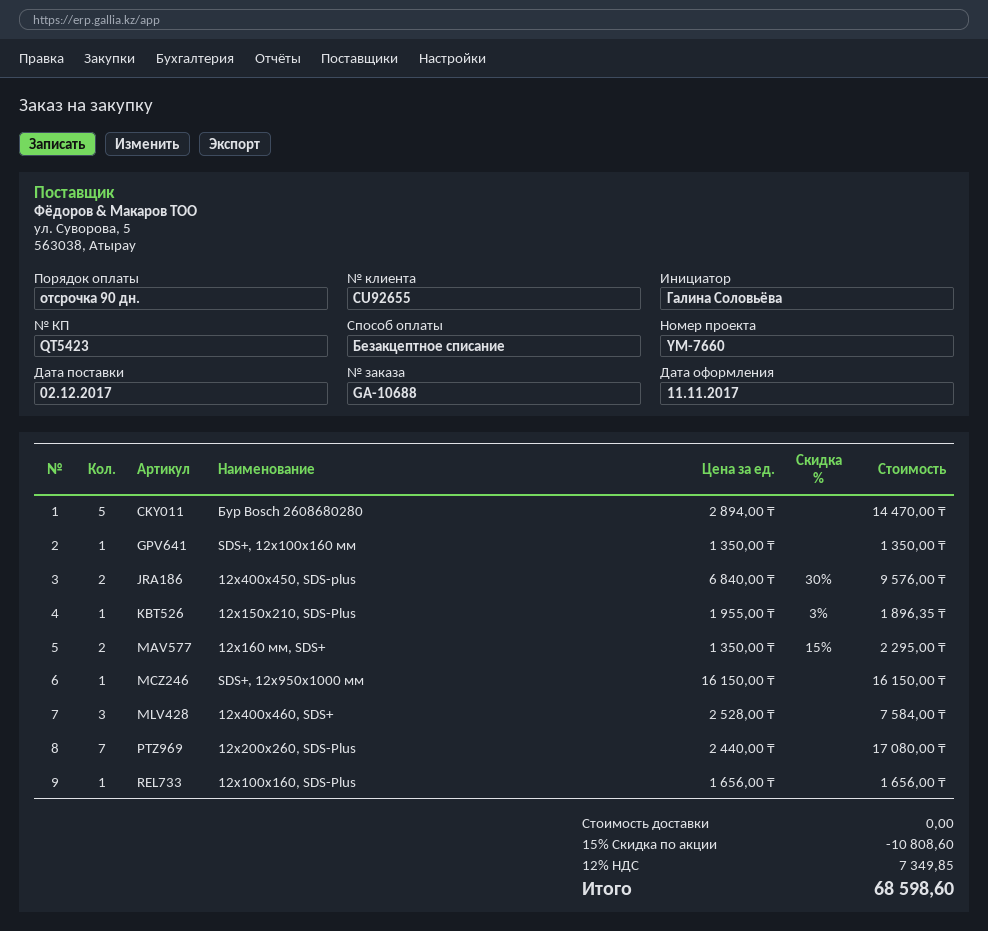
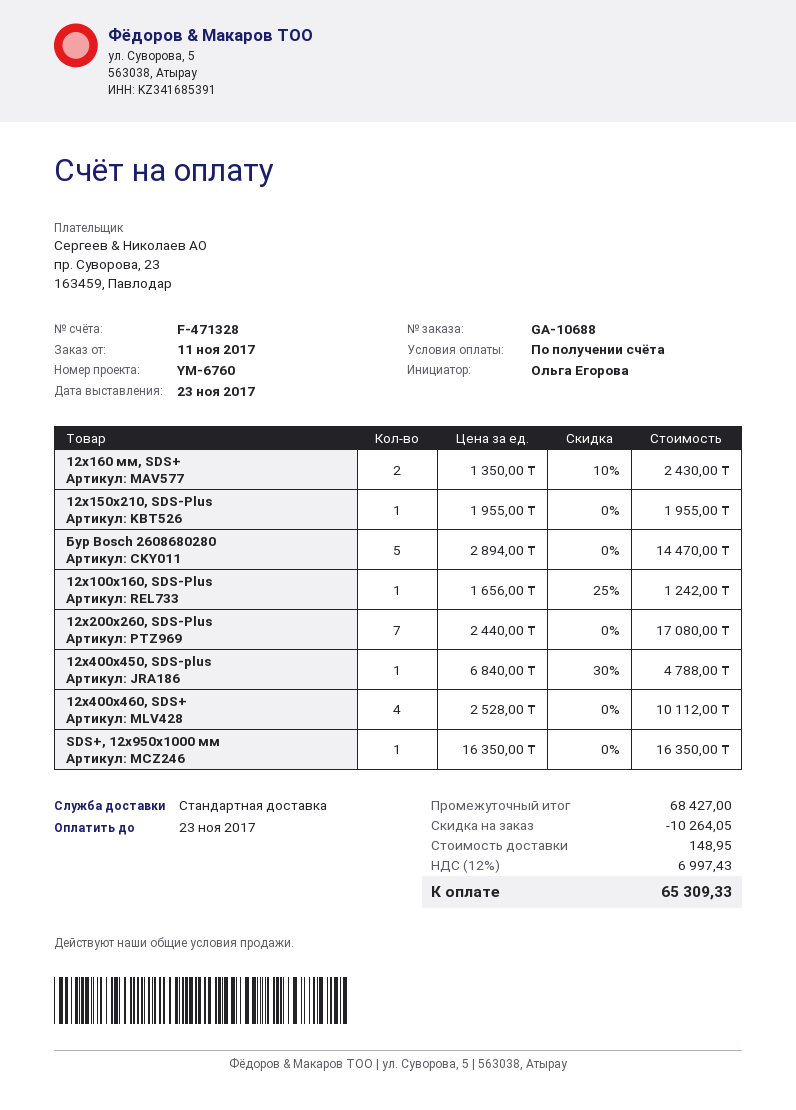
payment terms: 90 days -> on receipt
reference: YM-7660 -> YM-6760
ordered by: Галина Соловьёва -> Ольга Егорова
SDS+, 12x100х160 мм: 1 x 1350.00 = 1350.00 -> none
12х400х450, SDS-plus: 2 x 6840.00 - 30% = 9576.00 -> 1 x 6840.00 - 30% = 4788.00
12x150x210, SDS-Plus: 1 x 1955.00 - 3% = 1896.35 -> 1 x 1955.00 = 1955.00
12x160 мм, SDS+: 2 x 1350.00 - 15% = 2295.00 -> 2 x 1350.00 - 10% = 2430.00
SDS+, 12х950x1000 мм: 1 x 16150.00 = 16150.00 -> 1 x 16350.00 = 16350.00
12х400х460, SDS+: 3 x 2528.00 = 7584.00 -> 4 x 2528.00 = 10112.00
12x100x160, SDS-Plus: 1 x 1656.00 = 1656.00 -> 1 x 1656.00 - 25% = 1242.00
discount: 10808.60 -> 10264.05
shipping: 0.00 -> 148.95
tax: 12% = 7349.85 -> 12% = 6997.43
total: 68598.60 -> 65309.33

